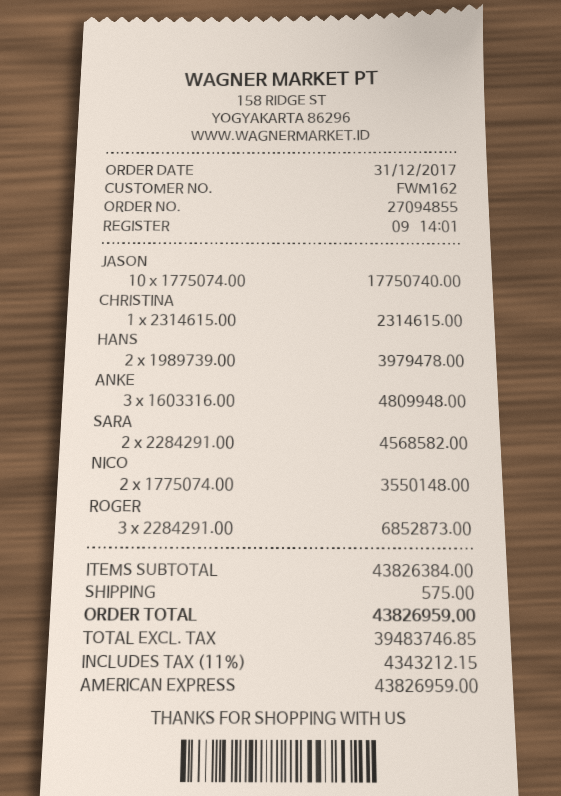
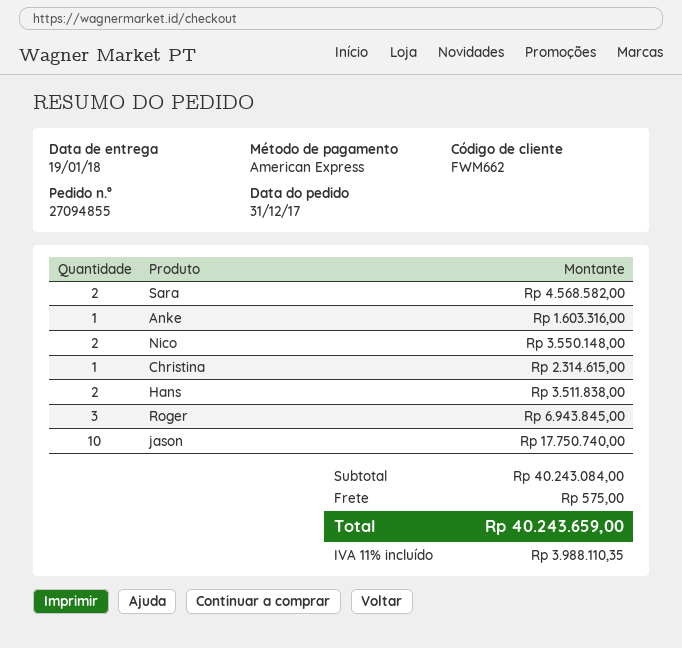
customer number: FWM162 -> FWM662
HANS: 2 for 3979478.00 -> 2 for 3511838.00
ANKE: 3 for 4809948.00 -> 1 for 1603316.00
ROGER: 3 for 6852873.00 -> 3 for 6943845.00
subtotal: 43826384.00 -> 40243084.00
tax: 11% = 4343212.15 -> 11% = 3988110.35
total: 43826959.00 -> 40243659.00

